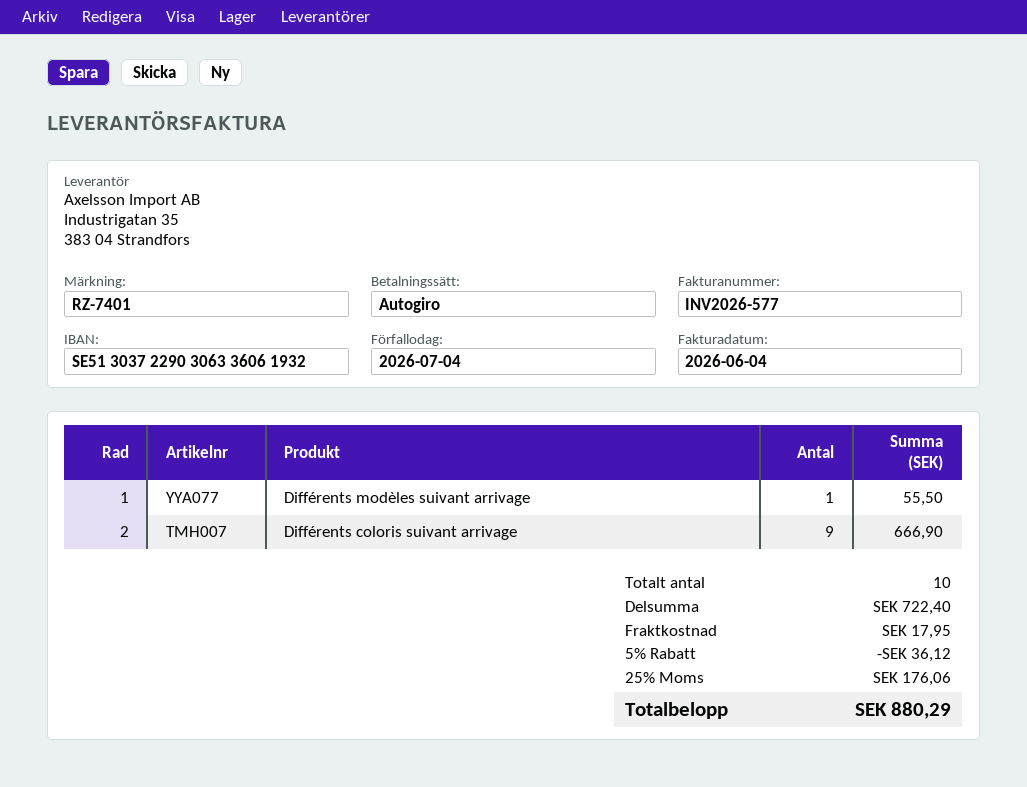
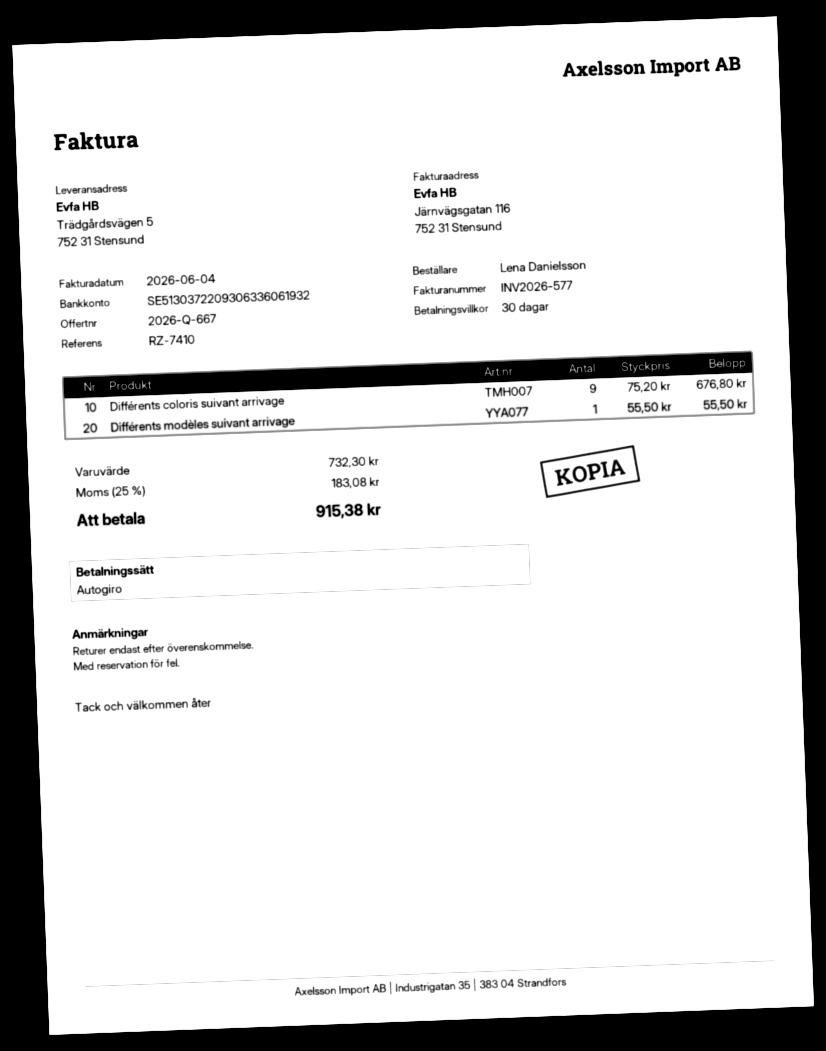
reference: RZ-7401 -> RZ-7410
bank account: SE5130372290306336061932 -> SE5130372209306336061932
Différents coloris suivant arrivage: 9 for 666.90 -> 9 for 676.80
subtotal: 722.40 -> 732.30
discount: 5% = 36.12 -> none
shipping: 17.95 -> none
tax: 25% = 176.06 -> 25% = 183.08
total: 880.29 -> 915.38

